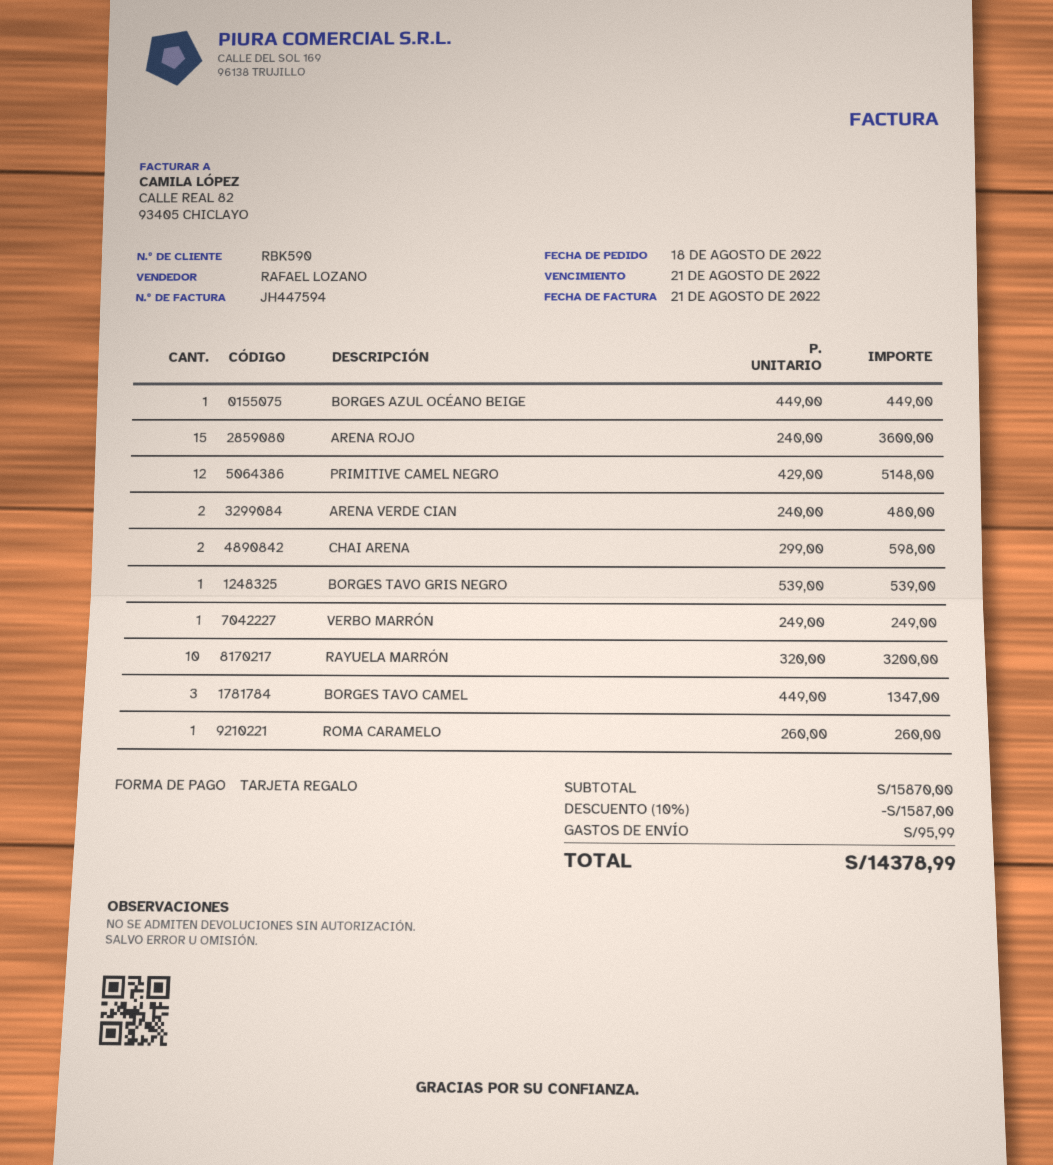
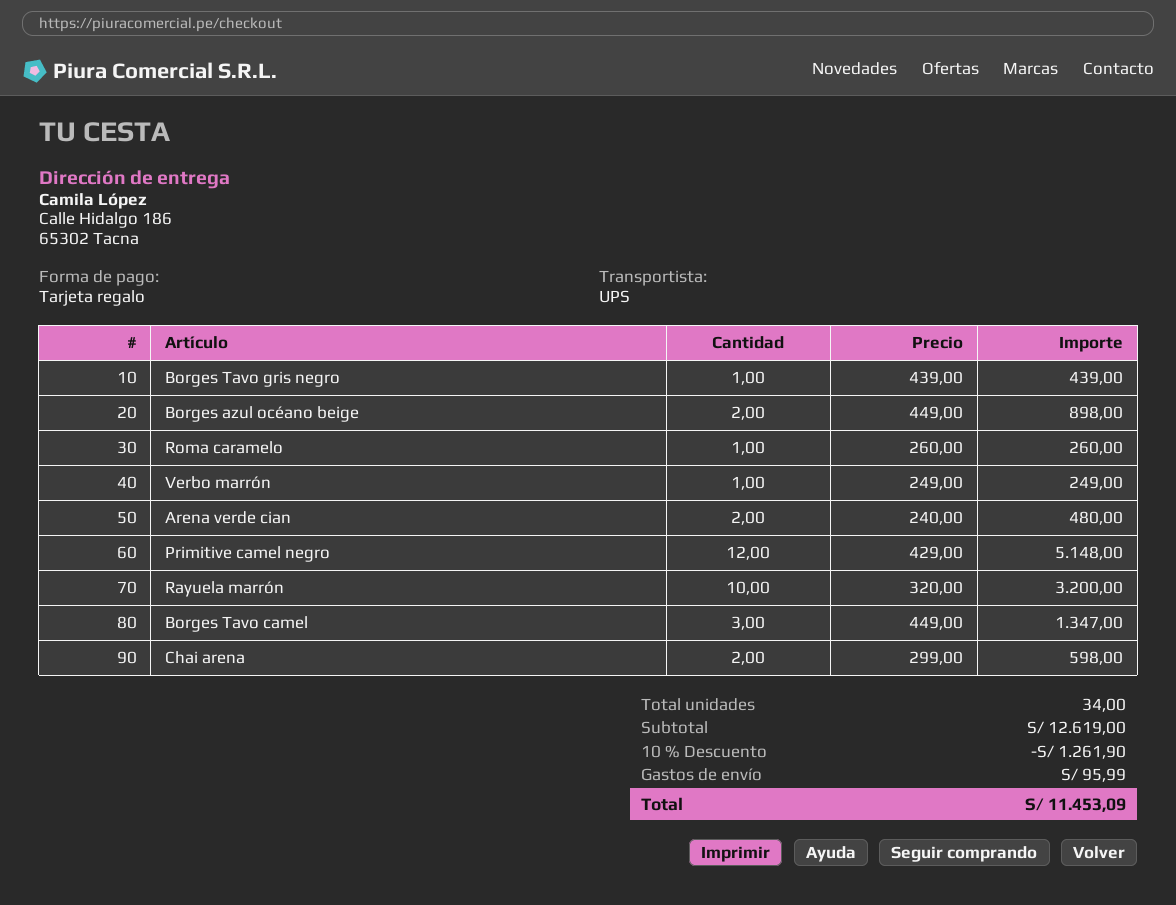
BORGES AZUL OCÉANO BEIGE: 1 x 449.00 = 449.00 -> 2 x 449.00 = 898.00
ARENA ROJO: 15 x 240.00 = 3600.00 -> none
BORGES TAVO GRIS NEGRO: 1 x 539.00 = 539.00 -> 1 x 439.00 = 439.00
subtotal: 15870.00 -> 12619.00
discount: 10% = 1587.00 -> 10% = 1261.90
total: 14378.99 -> 11453.09

